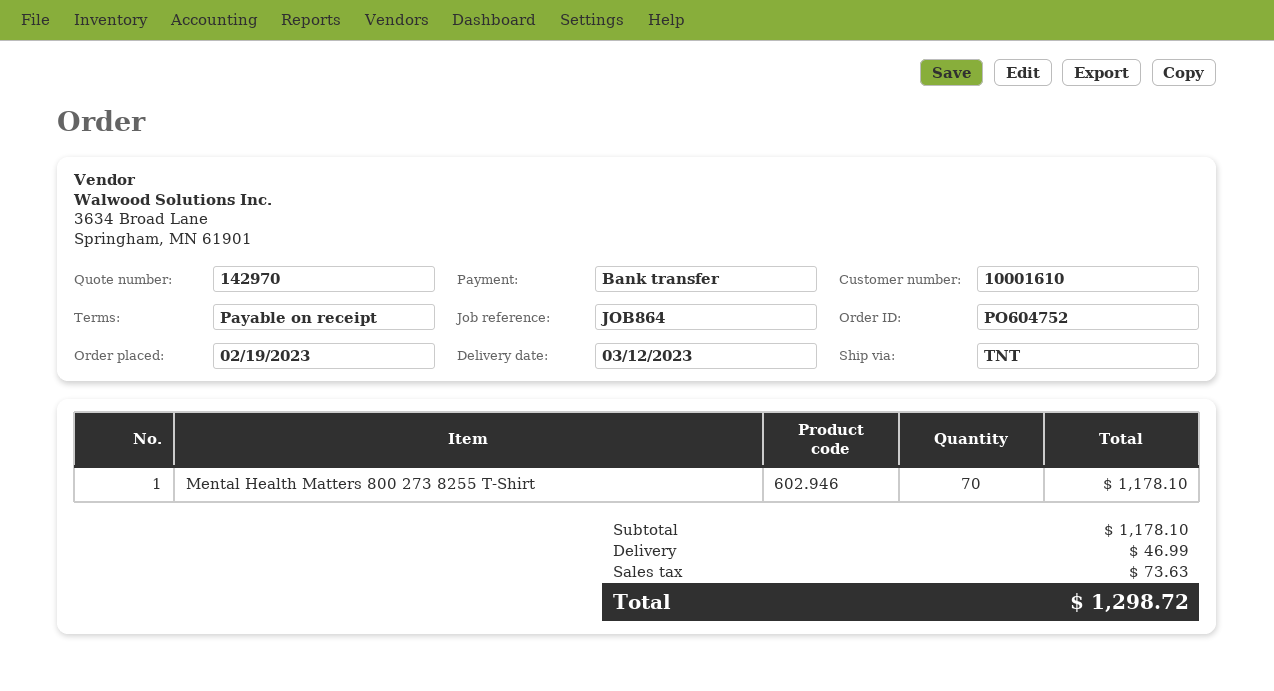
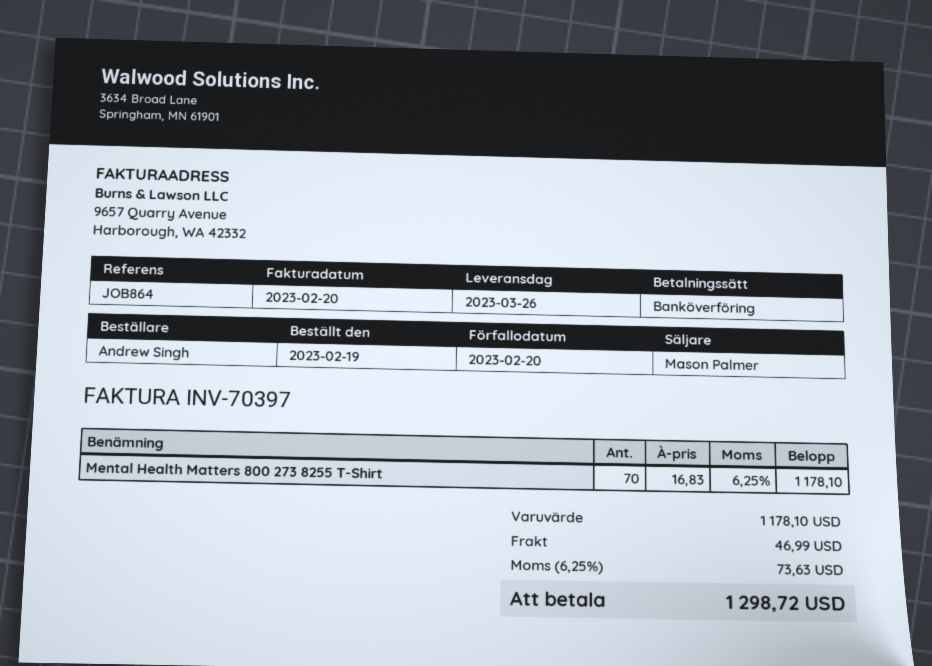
delivery date: 2023-03-12 -> 2023-03-26

